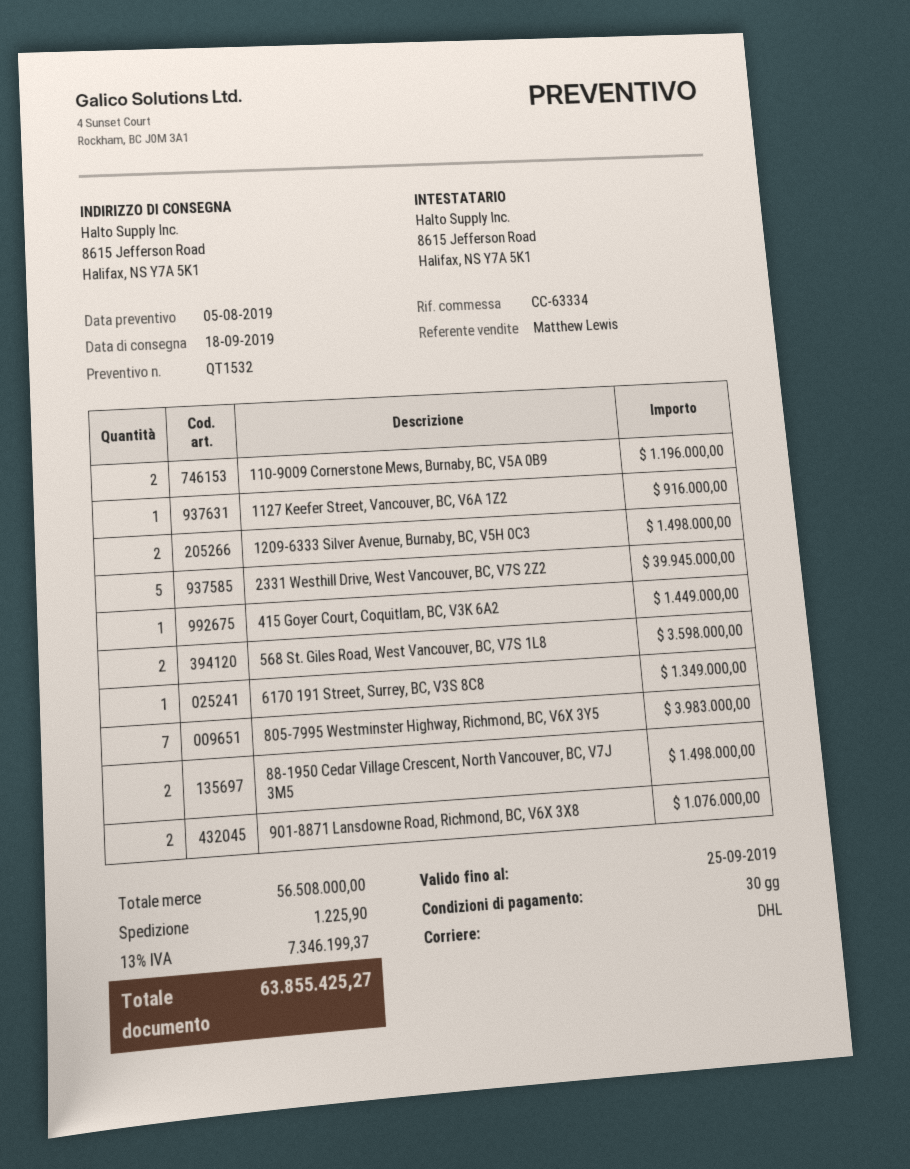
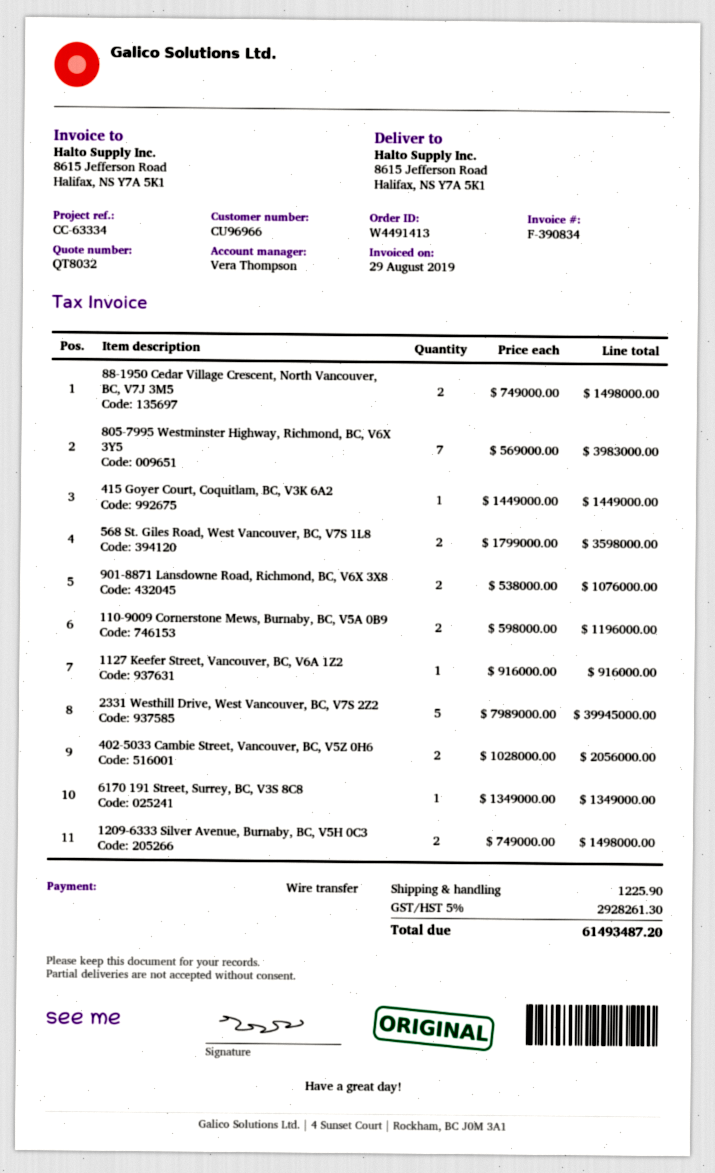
quote number: QT1532 -> QT8032
sales rep: Matthew Lewis -> Vera Thompson
402-5033 Cambie Street, Vancouver, BC, V5Z 0H6: none -> 2 for 2056000.00
tax: 13% = 7346199.37 -> 5% = 2928261.30
total: 63855425.27 -> 61493487.20

